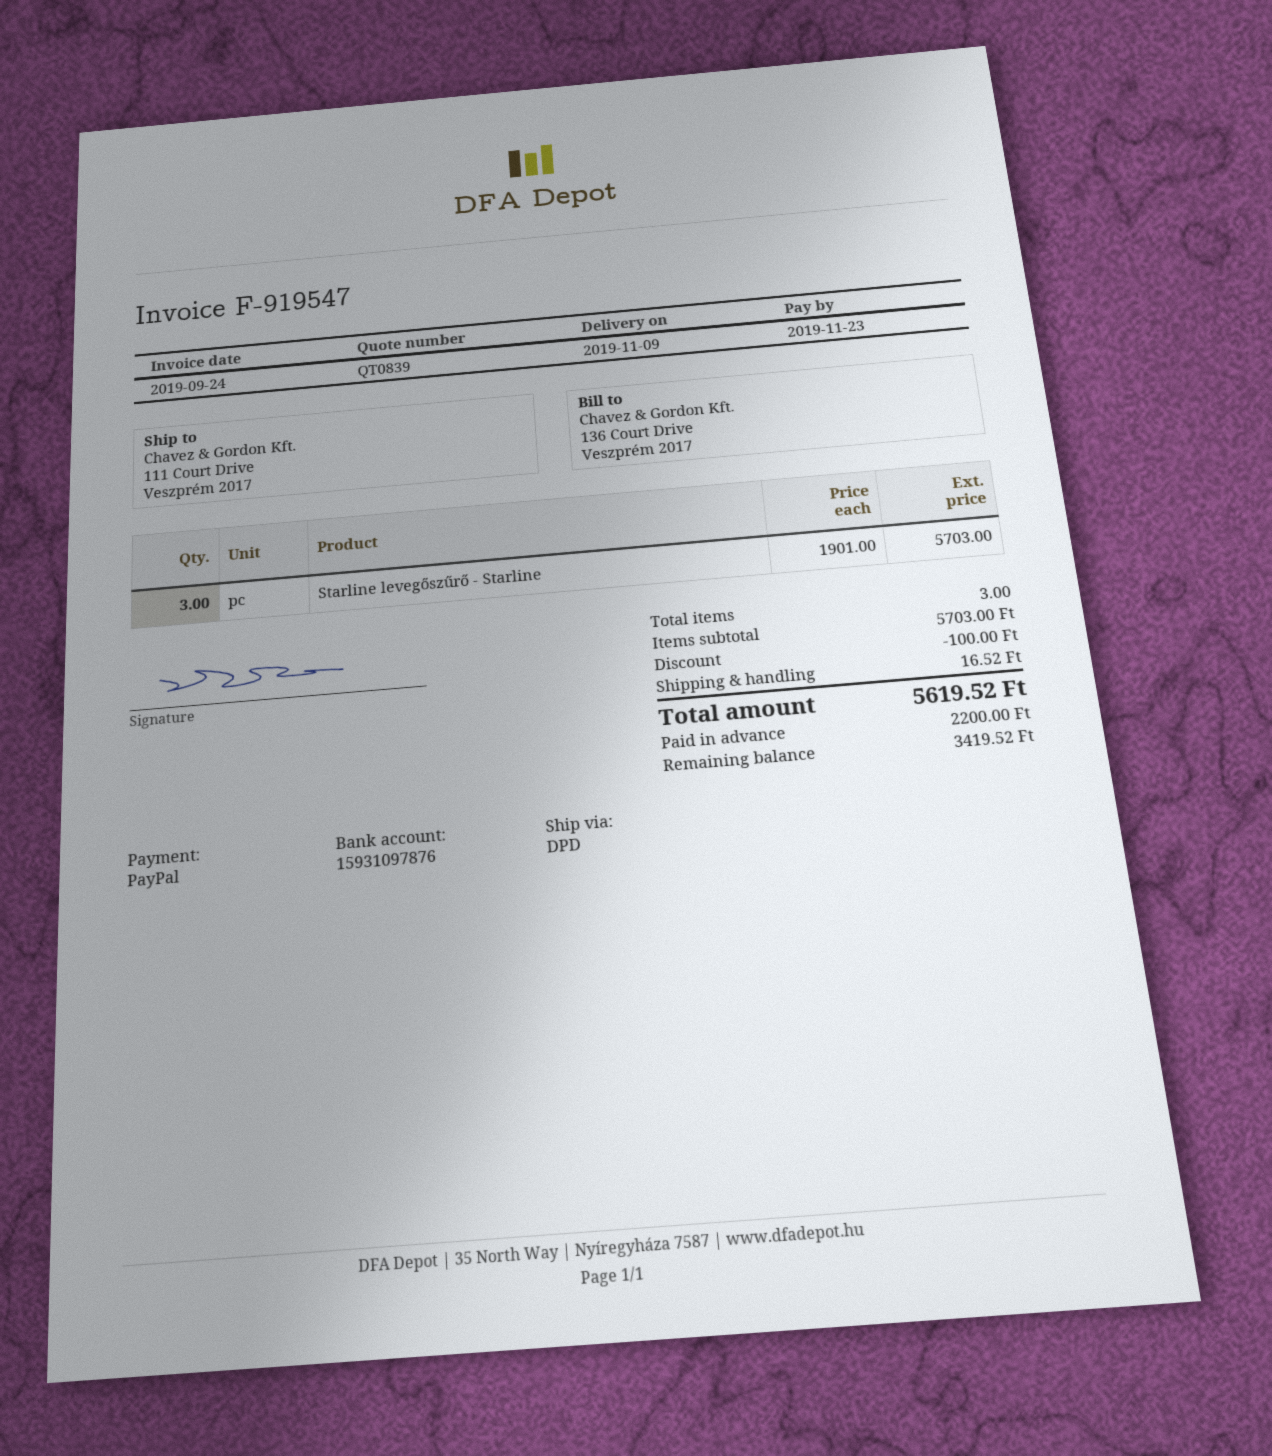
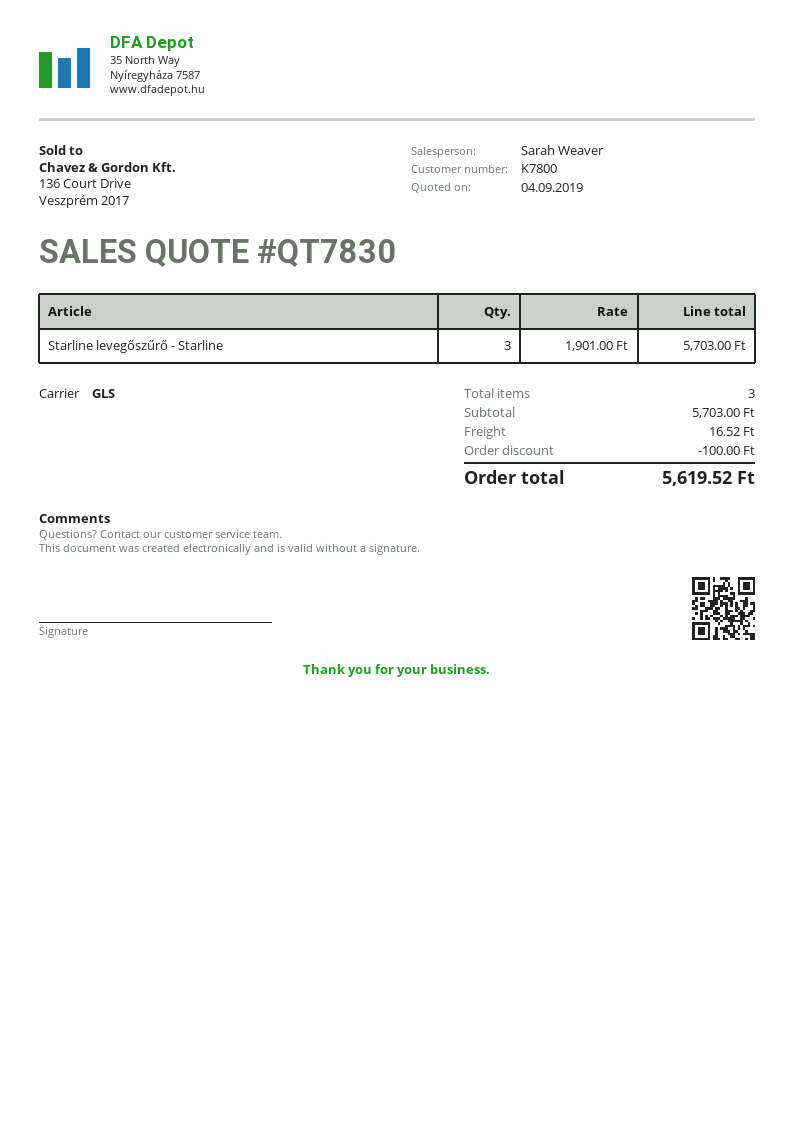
quote number: QT0839 -> QT7830
shipping method: DPD -> GLS

